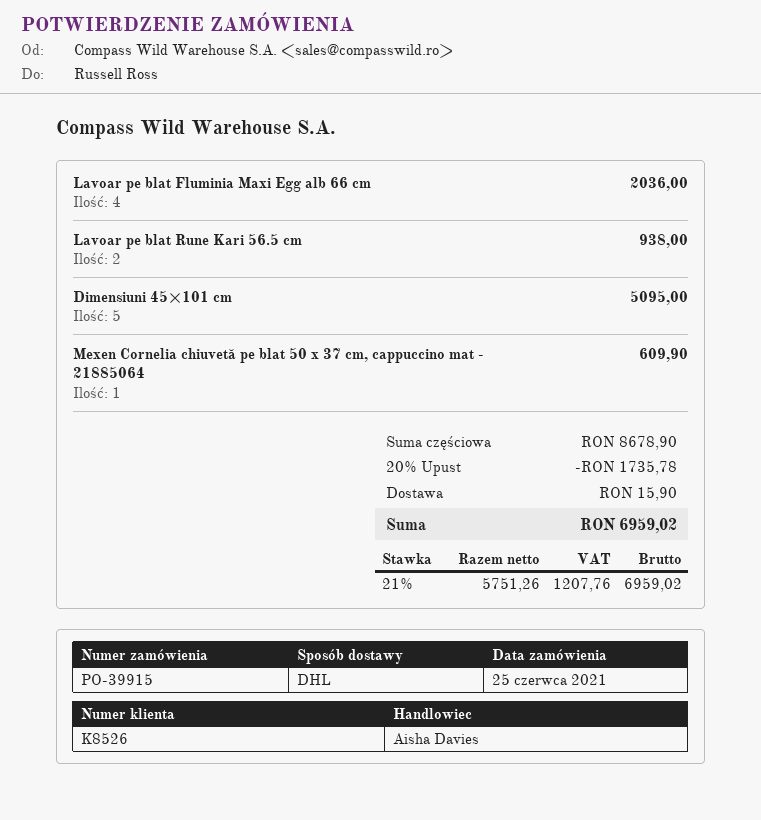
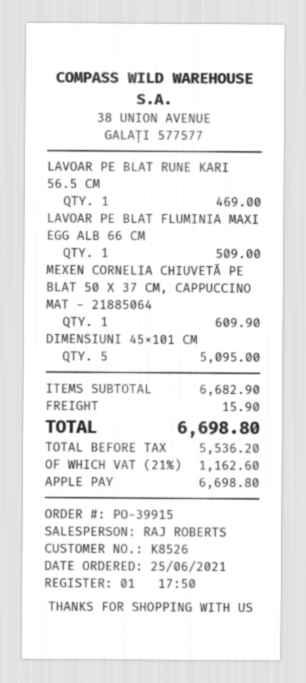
sales rep: Aisha Davies -> RAJ ROBERTS
Lavoar pe blat Fluminia Maxi Egg alb 66 cm: 4 for 2036.00 -> 1 for 509.00
Lavoar pe blat Rune Kari 56.5 cm: 2 for 938.00 -> 1 for 469.00
subtotal: 8678.90 -> 6682.90
discount: 20% = 1735.78 -> none
net: 5751.26 -> 5536.20
tax: 21% = 1207.76 -> 21% = 1162.60
total: 6959.02 -> 6698.80

